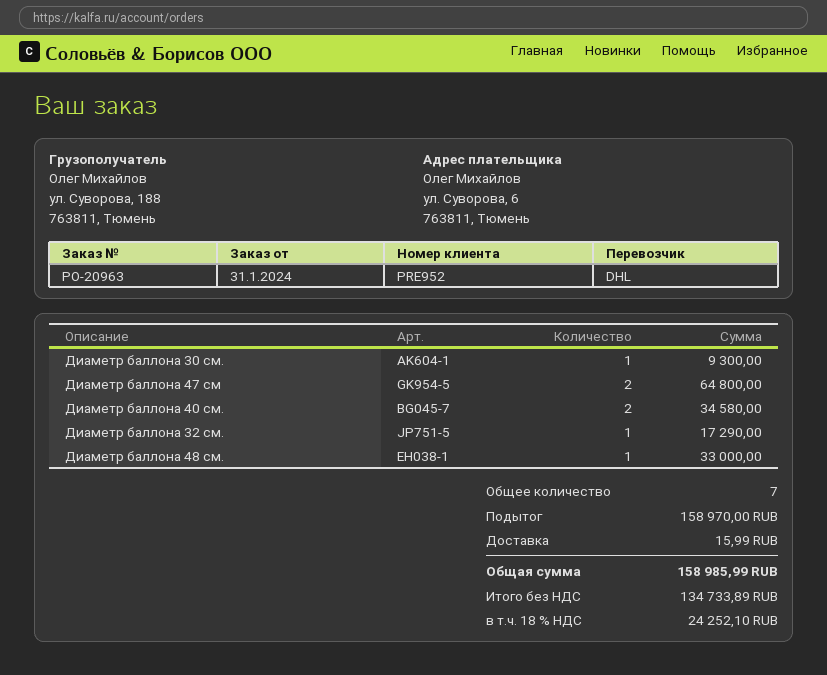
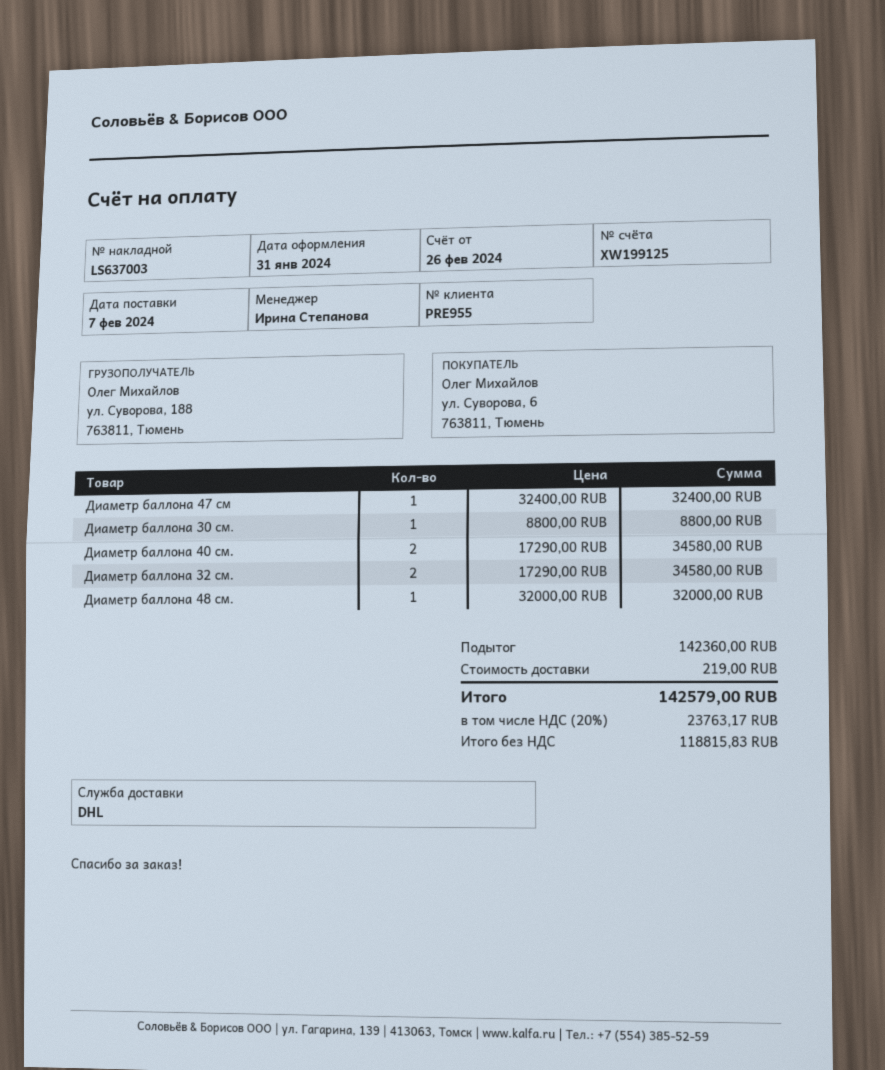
customer number: PRE952 -> PRE955
Диаметр баллона 30 см.: 1 for 9300.00 -> 1 for 8800.00
Диаметр баллона 47 см: 2 for 64800.00 -> 1 for 32400.00
Диаметр баллона 32 см.: 1 for 17290.00 -> 2 for 34580.00
Диаметр баллона 48 см.: 1 for 33000.00 -> 1 for 32000.00
subtotal: 158970.00 -> 142360.00
shipping: 15.99 -> 219.00
net: 134733.89 -> 118815.83
tax: 18% = 24252.10 -> 20% = 23763.17
total: 158985.99 -> 142579.00

